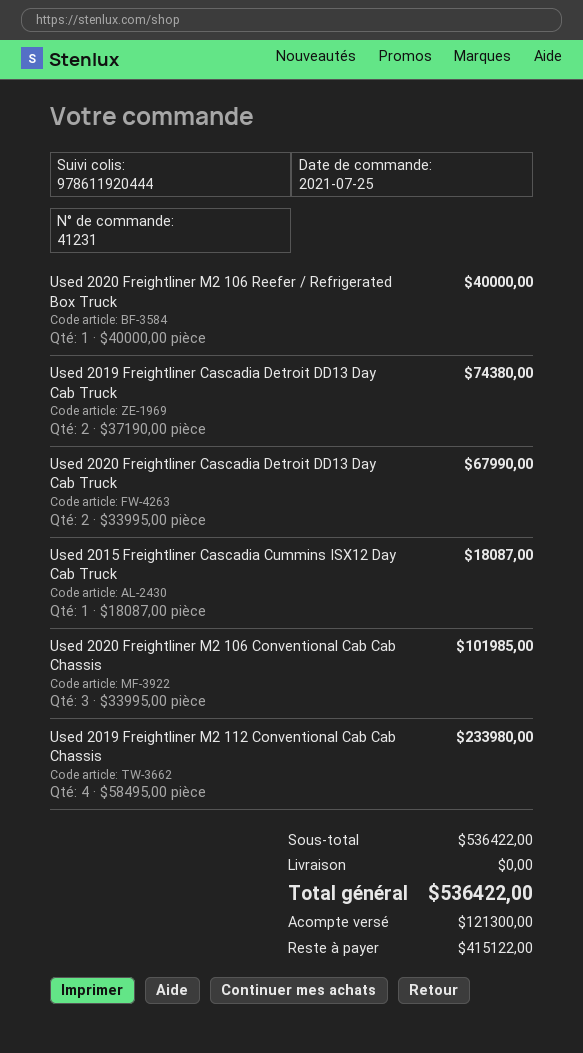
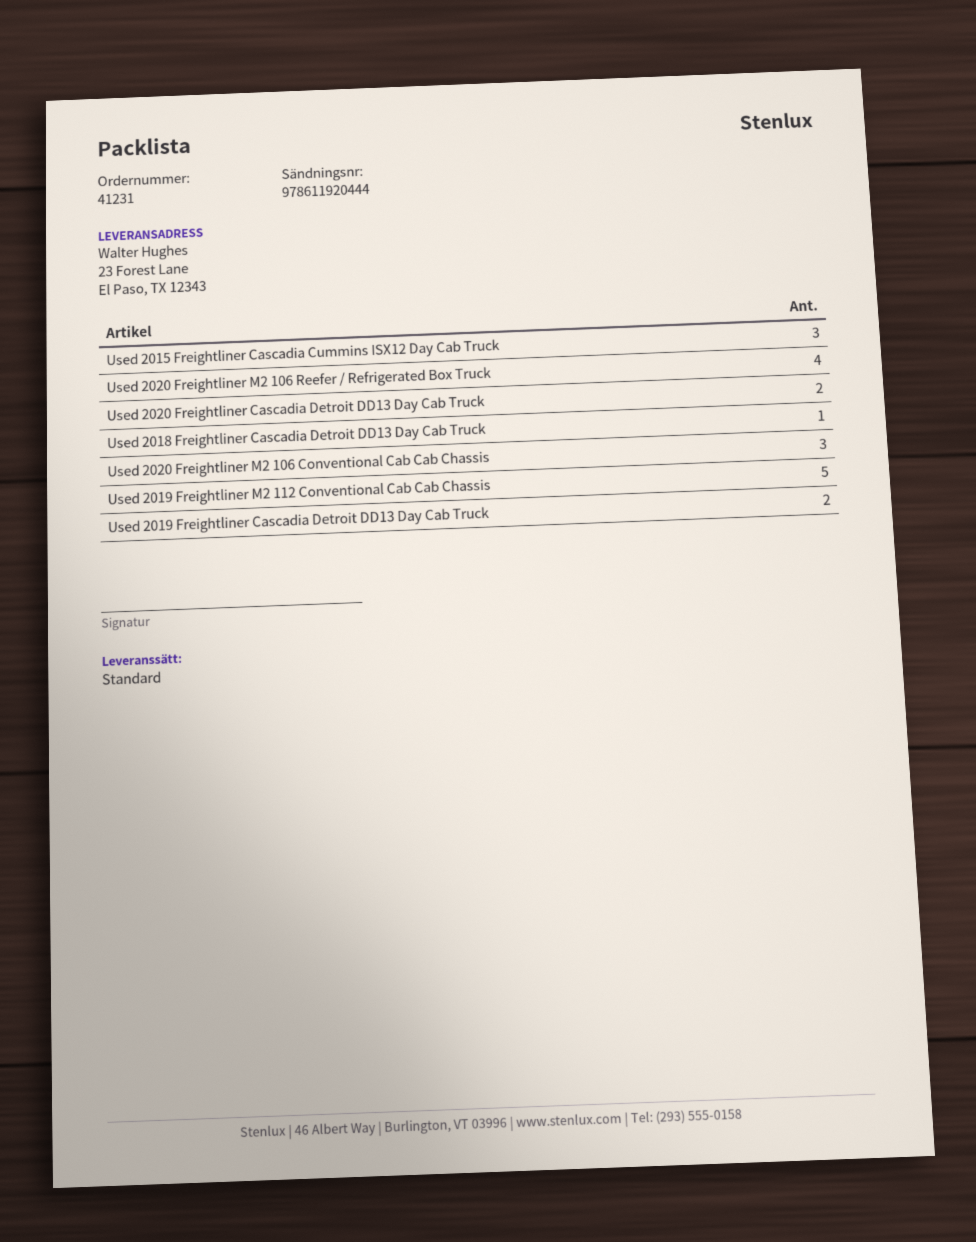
Used 2020 Freightliner M2 106 Reefer / Refrigerated Box Truck: 1 -> 4
Used 2015 Freightliner Cascadia Cummins ISX12 Day Cab Truck: 1 -> 3
Used 2019 Freightliner M2 112 Conventional Cab Cab Chassis: 4 -> 5
Used 2018 Freightliner Cascadia Detroit DD13 Day Cab Truck: none -> 1

